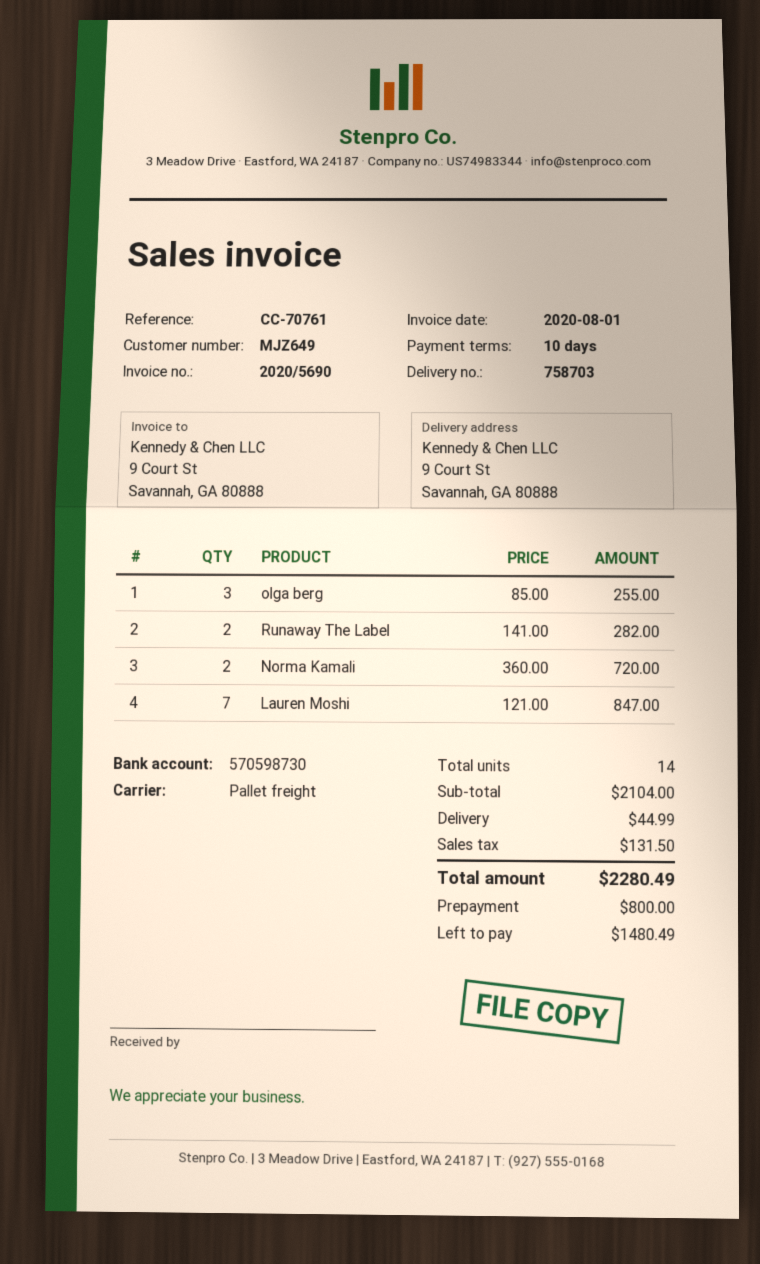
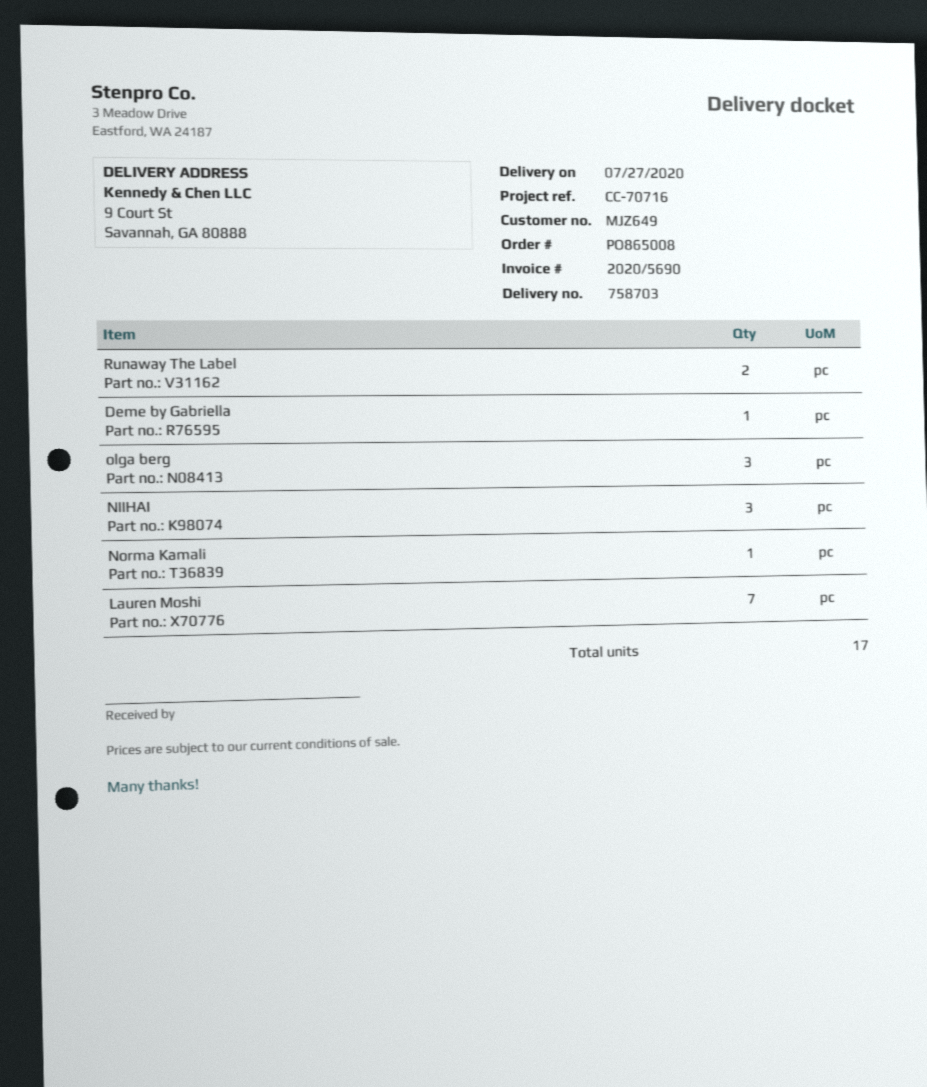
reference: CC-70761 -> CC-70716
Norma Kamali: 2 -> 1
Deme by Gabriella: none -> 1
NIIHAI: none -> 3
total quantity: 14 -> 17

